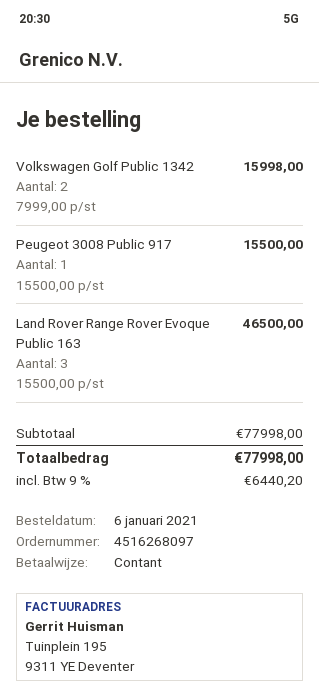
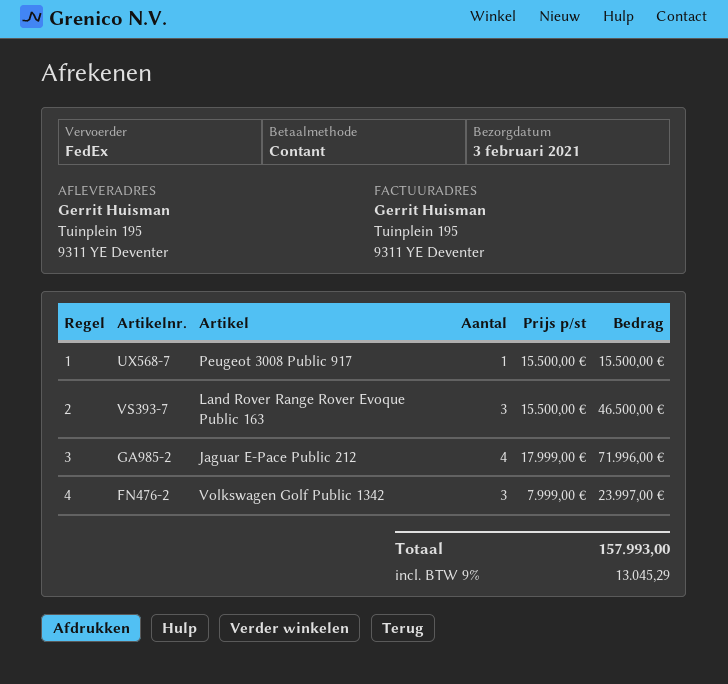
Volkswagen Golf Public 1342: 2 x 7999.00 = 15998.00 -> 3 x 7999.00 = 23997.00
Jaguar E-Pace Public 212: none -> 4 x 17999.00 = 71996.00
tax: 9% = 6440.20 -> 9% = 13045.29
total: 77998.00 -> 157993.00

